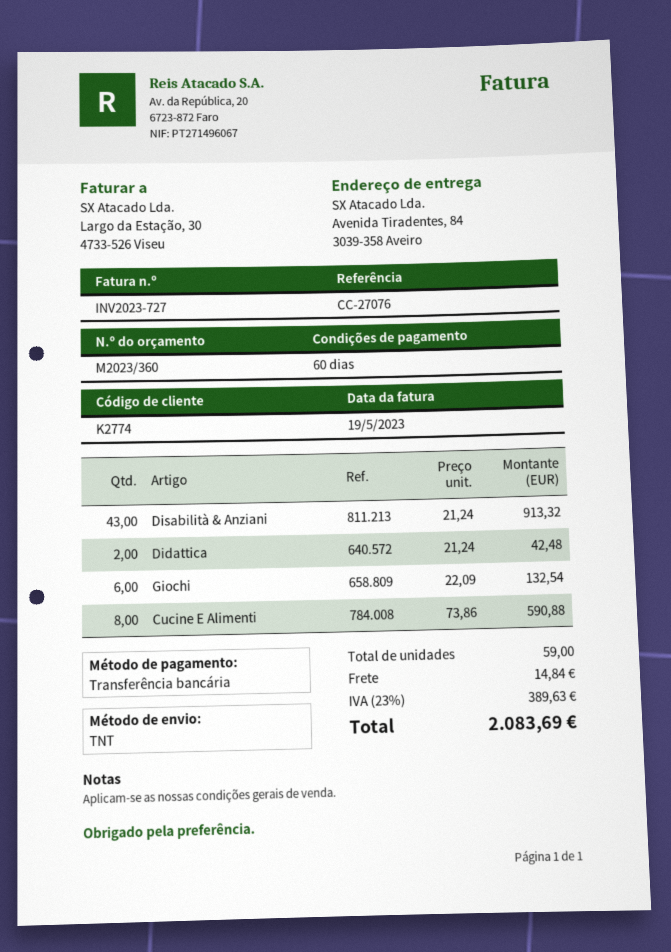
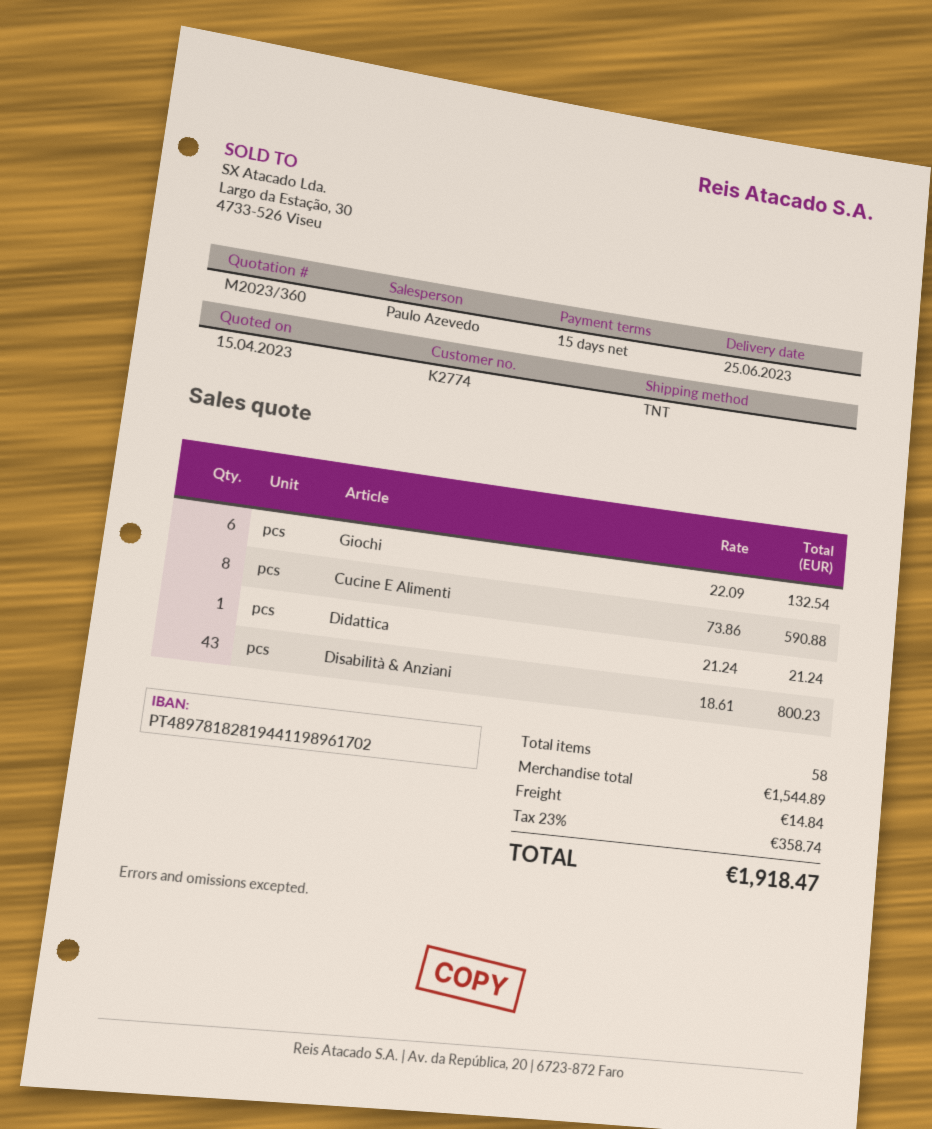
payment terms: 60 days -> 15 days
Disabilità & Anziani: 43 x 21.24 = 913.32 -> 43 x 18.61 = 800.23
Didattica: 2 x 21.24 = 42.48 -> 1 x 21.24 = 21.24
total quantity: 59 -> 58
tax: 23% = 389.63 -> 23% = 358.74
total: 2083.69 -> 1918.47

